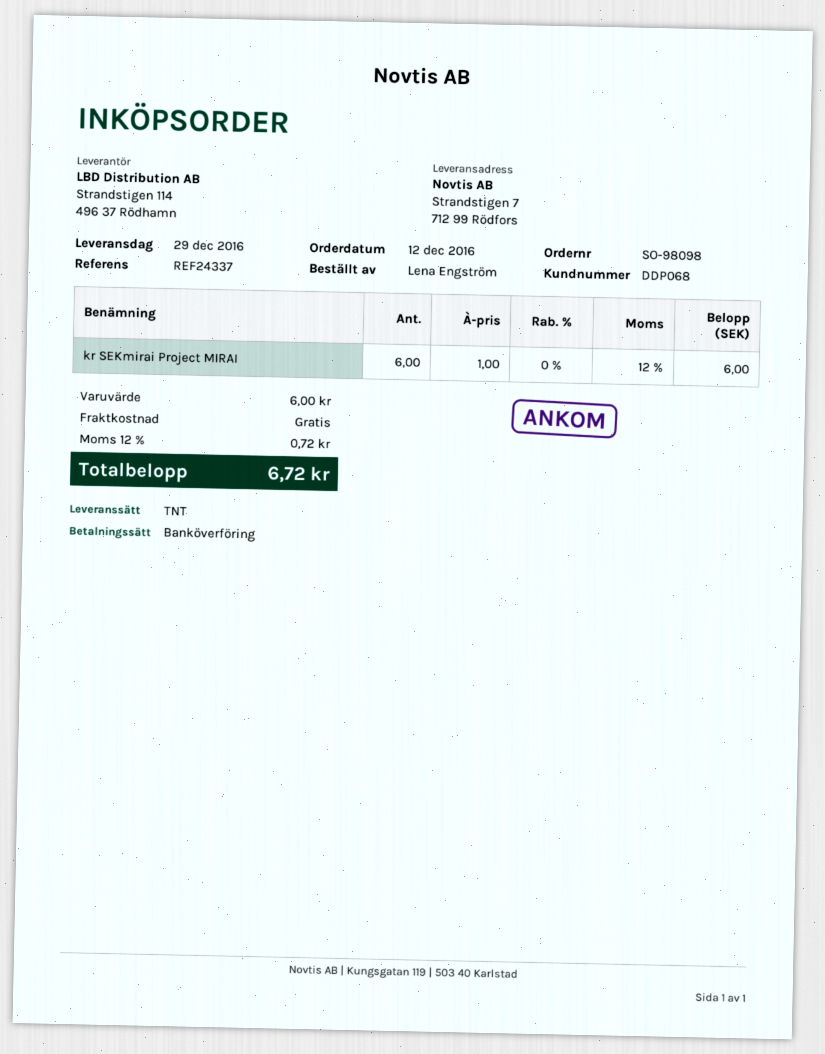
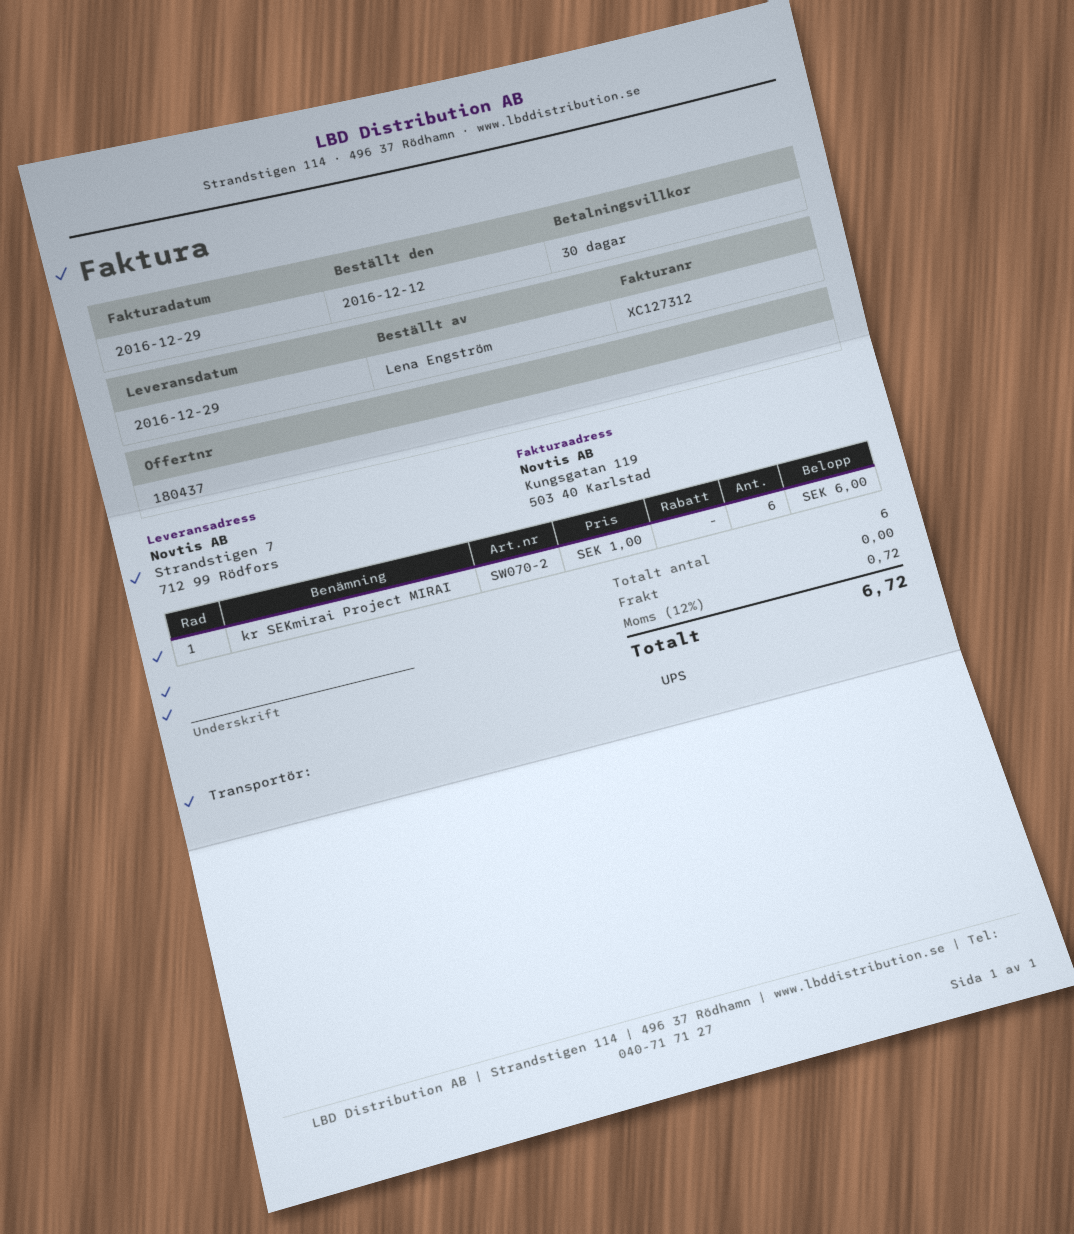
shipping method: TNT -> UPS

